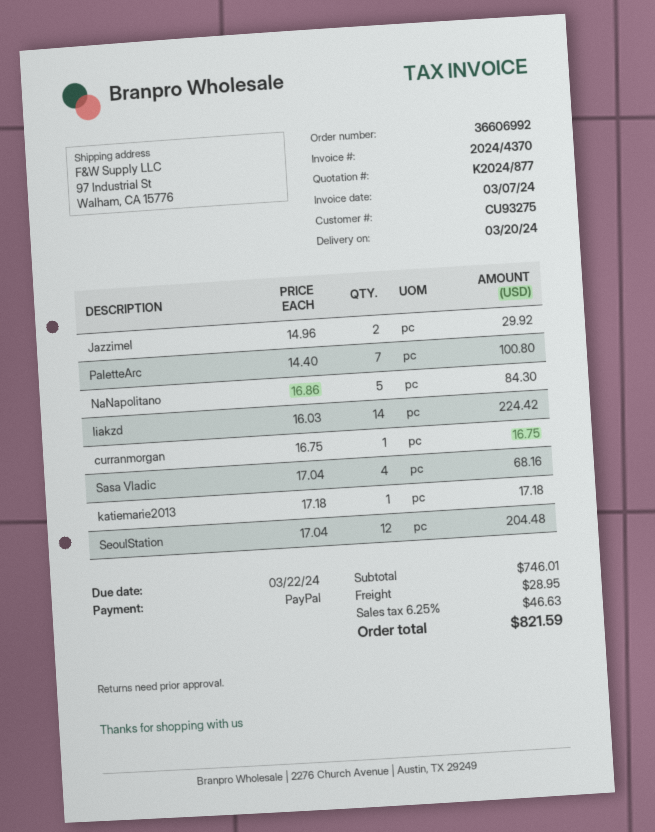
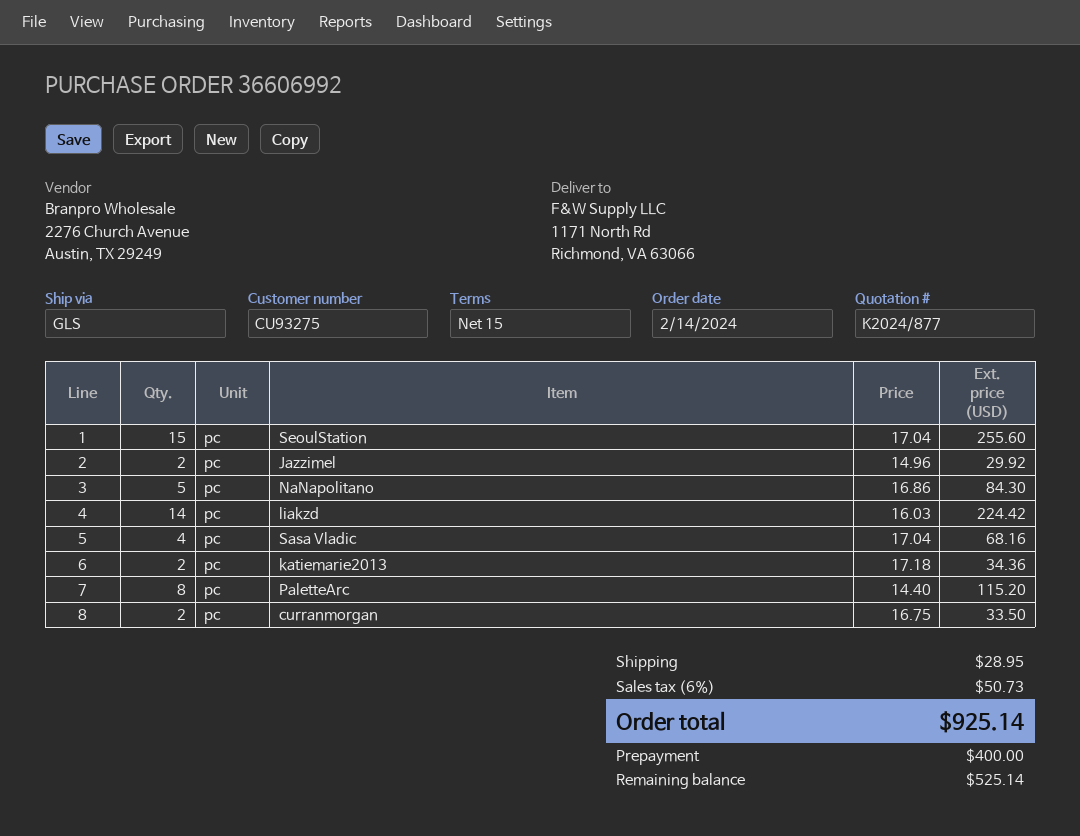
ship to: 97 Industrial St, Walham, CA 15776 -> 1171 North Rd, Richmond, VA 63066
PaletteArc: 7 x 14.40 = 100.80 -> 8 x 14.40 = 115.20
curranmorgan: 1 x 16.75 = 16.75 -> 2 x 16.75 = 33.50
katiemarie2013: 1 x 17.18 = 17.18 -> 2 x 17.18 = 34.36
SeoulStation: 12 x 17.04 = 204.48 -> 15 x 17.04 = 255.60
tax: 6.25% = 46.63 -> 6% = 50.73
total: 821.59 -> 925.14

